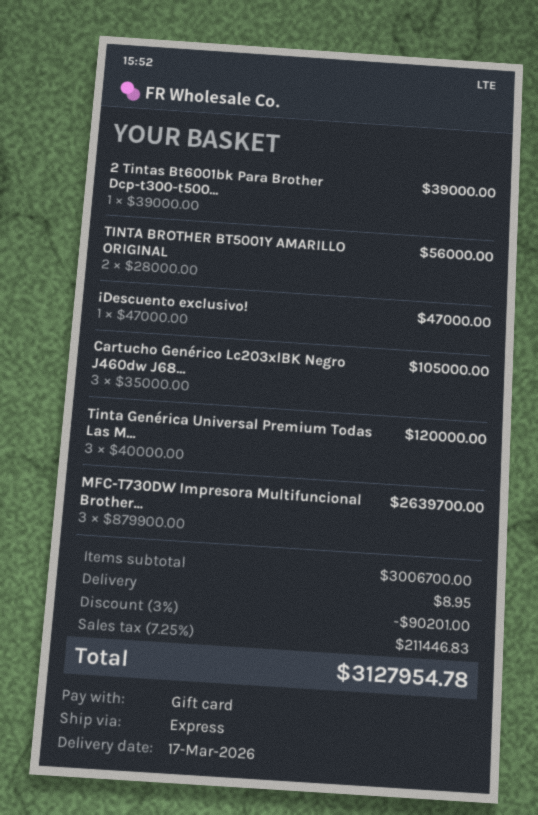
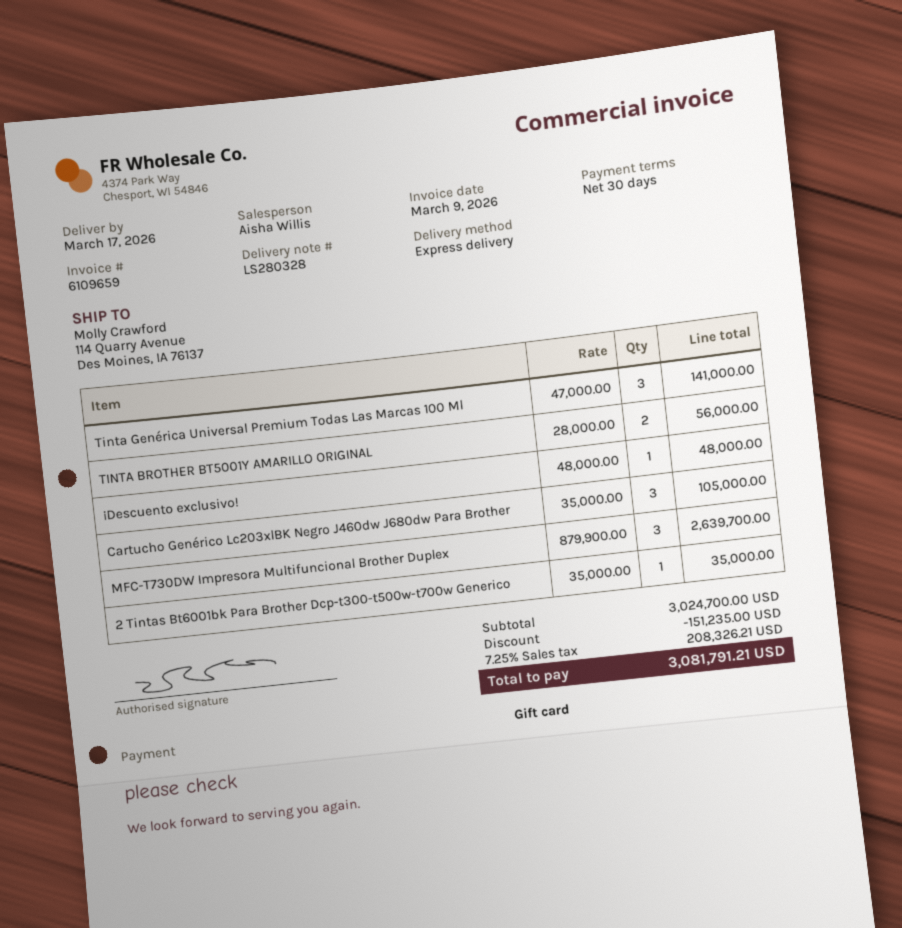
2 Tintas Bt6001bk Para Brother Dcp-t300-t500...: 1 x 39000.00 = 39000.00 -> 1 x 35000.00 = 35000.00
¡Descuento exclusivo!: 1 x 47000.00 = 47000.00 -> 1 x 48000.00 = 48000.00
Tinta Genérica Universal Premium Todas Las M...: 3 x 40000.00 = 120000.00 -> 3 x 47000.00 = 141000.00
subtotal: 3006700.00 -> 3024700.00
discount: 90201.00 -> 151235.00
shipping: 8.95 -> none
tax: 7.25% = 211446.83 -> 7.25% = 208326.21
total: 3127954.78 -> 3081791.21

